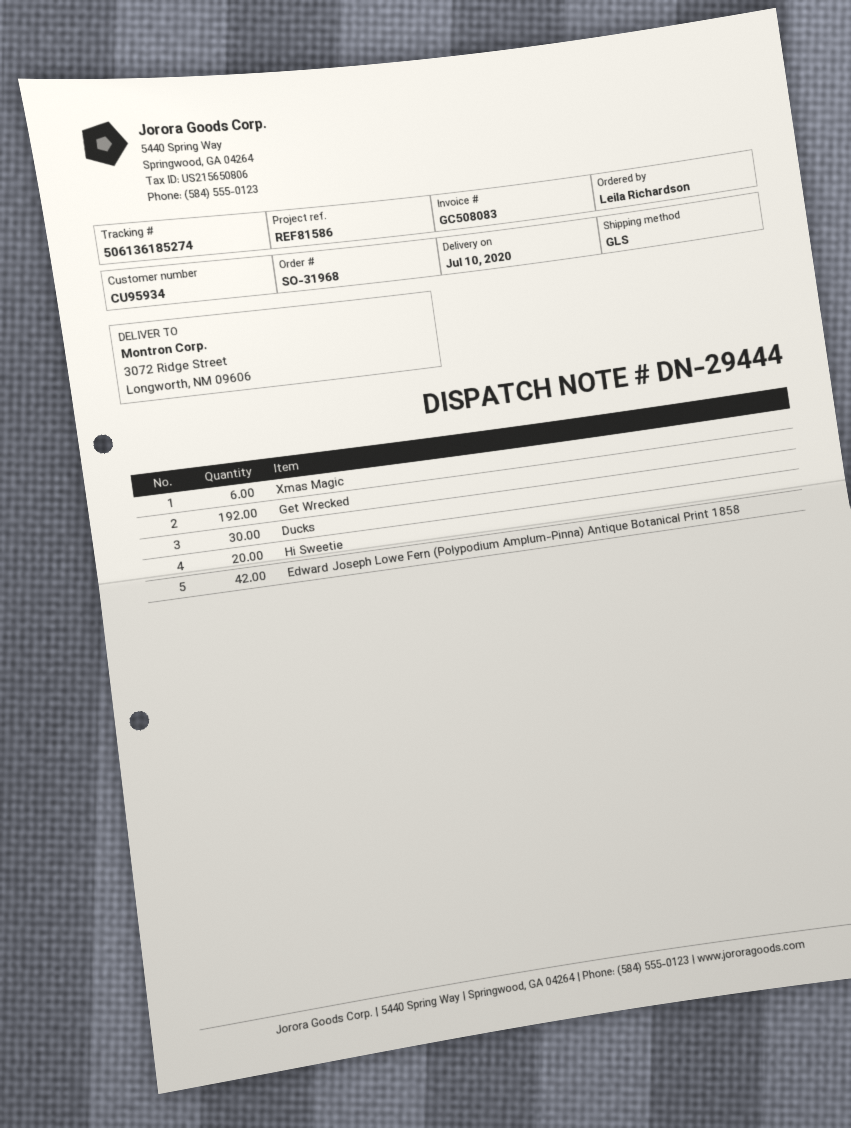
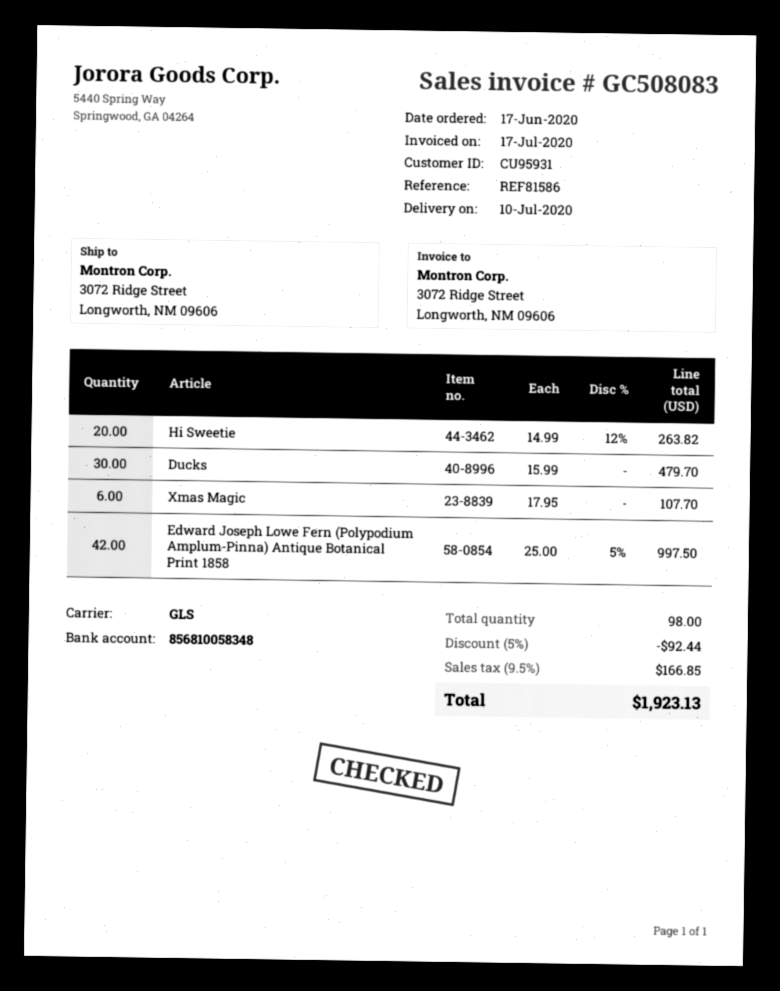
customer number: CU95934 -> CU95931
Get Wrecked: 192 -> none

